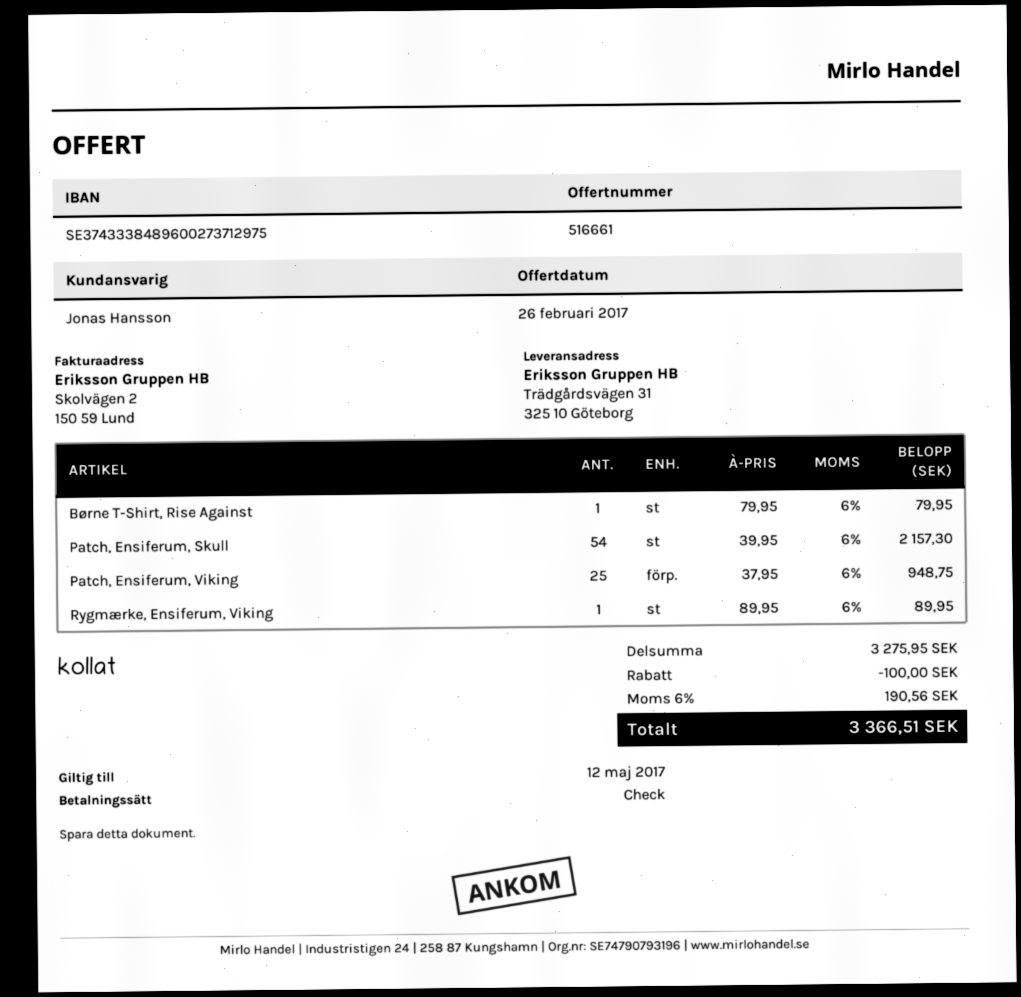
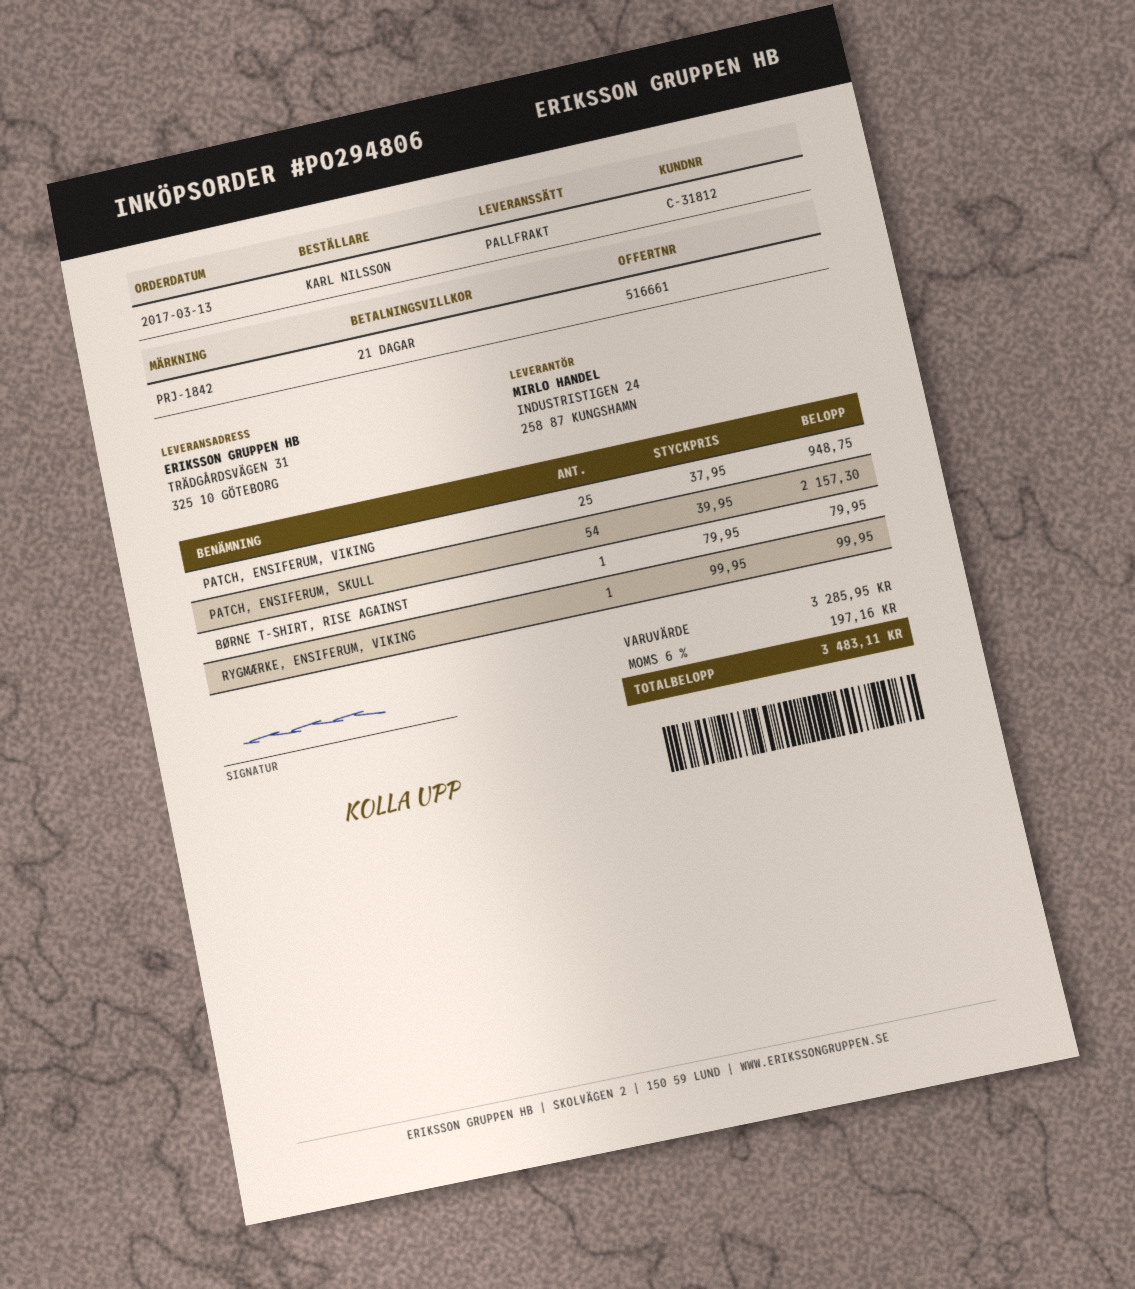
Rygmærke, Ensiferum, Viking: 1 x 89.95 = 89.95 -> 1 x 99.95 = 99.95
subtotal: 3275.95 -> 3285.95
discount: 100.00 -> none
tax: 6% = 190.56 -> 6% = 197.16
total: 3366.51 -> 3483.11

